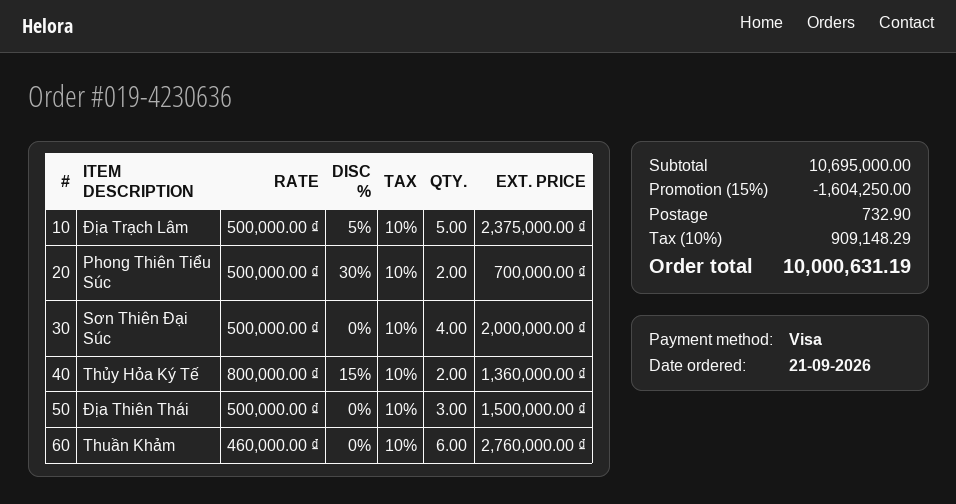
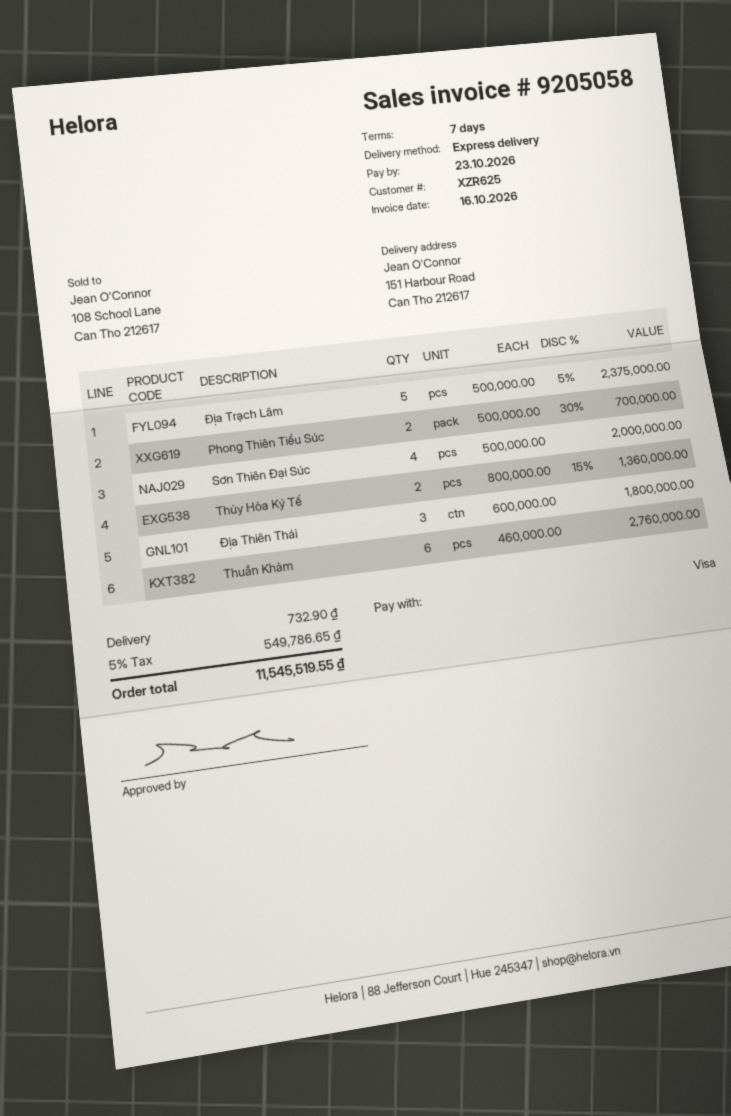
Địa Thiên Thái: 3 x 500000.00 = 1500000.00 -> 3 x 600000.00 = 1800000.00
discount: 15% = 1604250.00 -> none
tax: 10% = 909148.29 -> 5% = 549786.65
total: 10000631.19 -> 11545519.55

